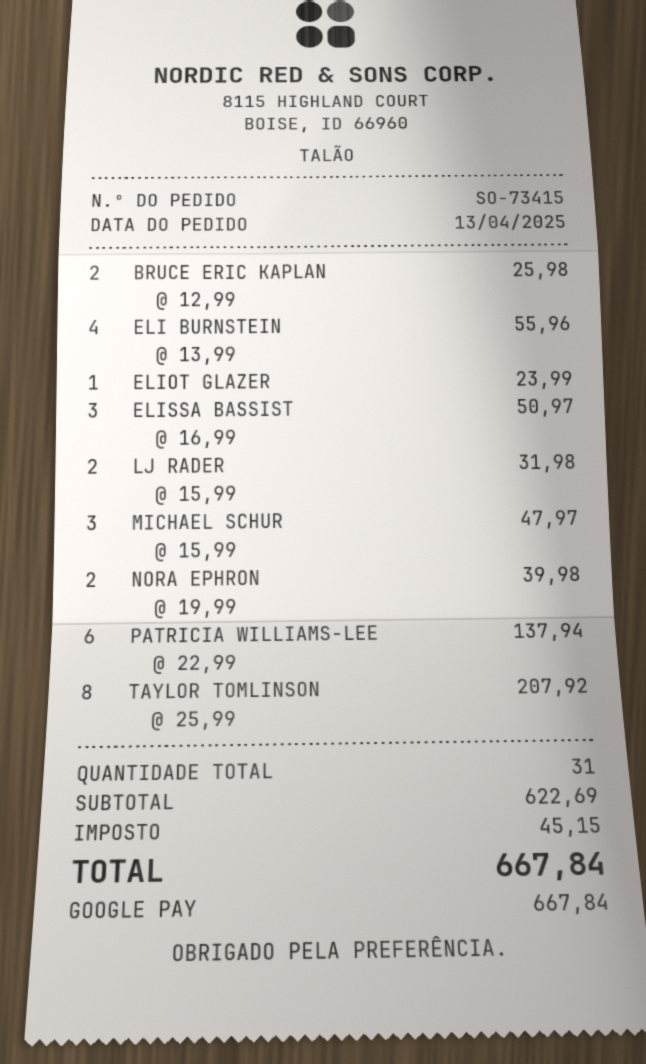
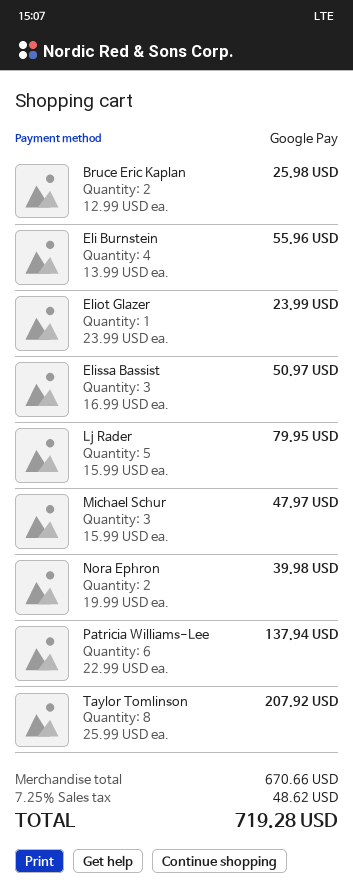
LJ RADER: 2 x 15.99 = 31.98 -> 5 x 15.99 = 79.95
subtotal: 622.69 -> 670.66
tax: 45.15 -> 48.62
total: 667.84 -> 719.28

